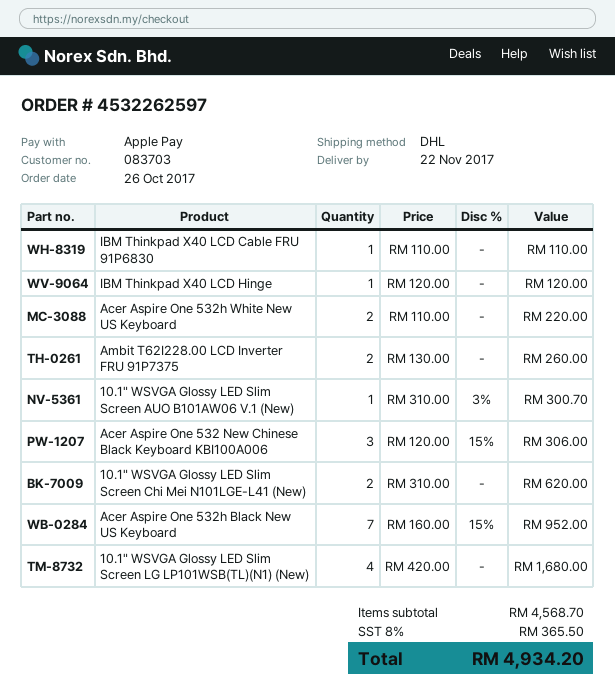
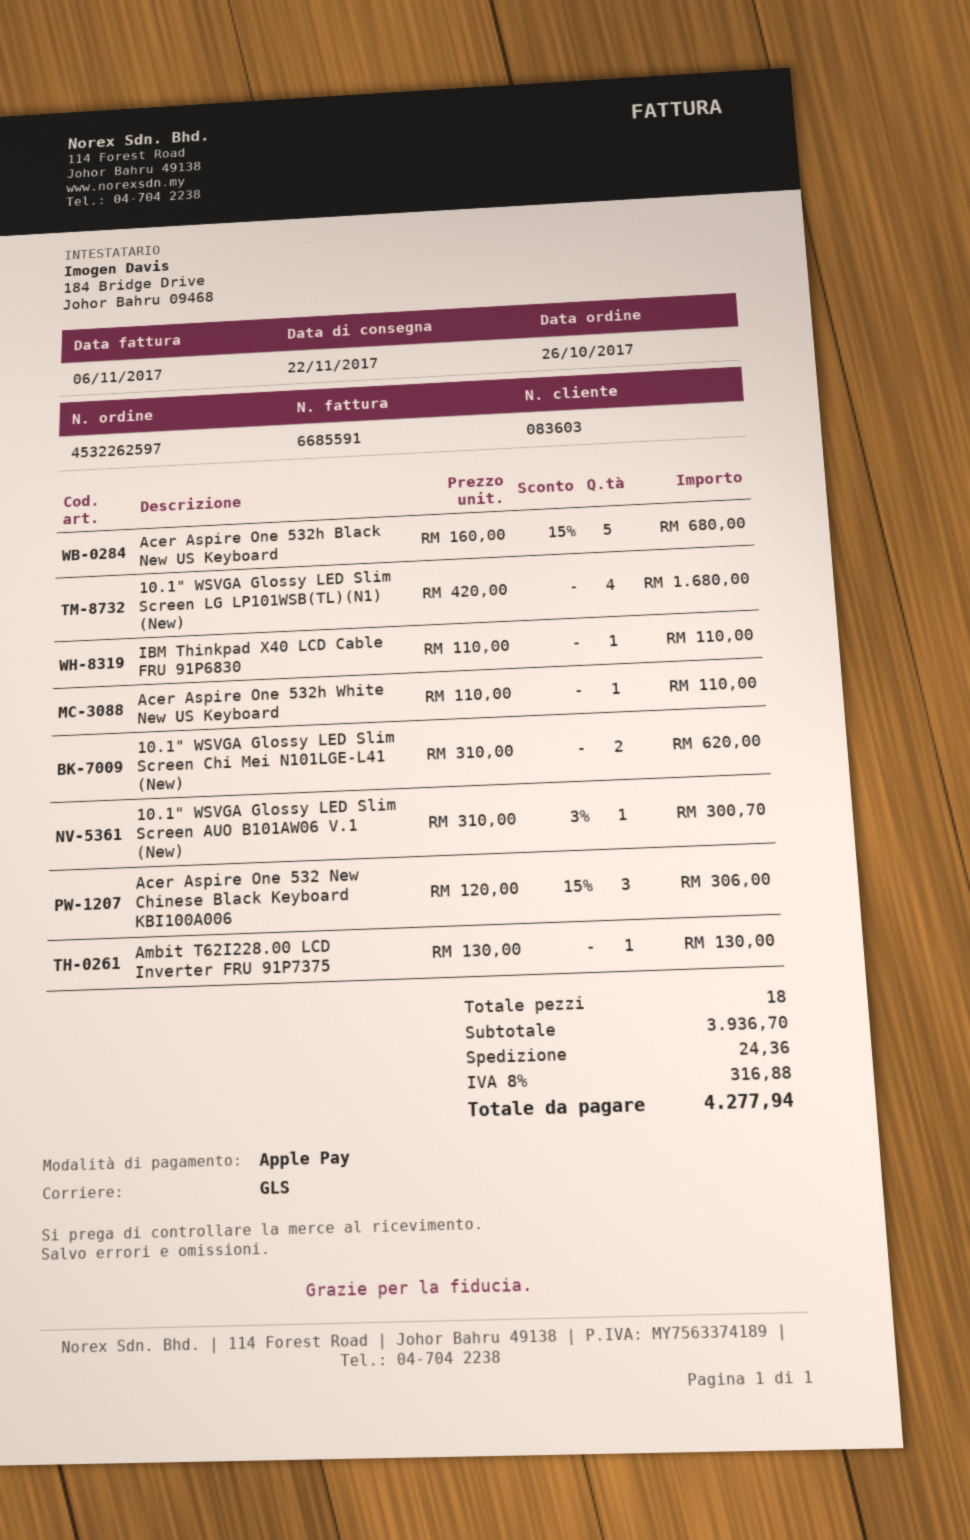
customer number: 083703 -> 083603
shipping method: DHL -> GLS
IBM Thinkpad X40 LCD Hinge: 1 x 120.00 = 120.00 -> none
Acer Aspire One 532h White New US Keyboard: 2 x 110.00 = 220.00 -> 1 x 110.00 = 110.00
Ambit T62I228.00 LCD Inverter FRU 91P7375: 2 x 130.00 = 260.00 -> 1 x 130.00 = 130.00
Acer Aspire One 532h Black New US Keyboard: 7 x 160.00 - 15% = 952.00 -> 5 x 160.00 - 15% = 680.00
subtotal: 4568.70 -> 3936.70
shipping: none -> 24.36
tax: 8% = 365.50 -> 8% = 316.88
total: 4934.20 -> 4277.94

